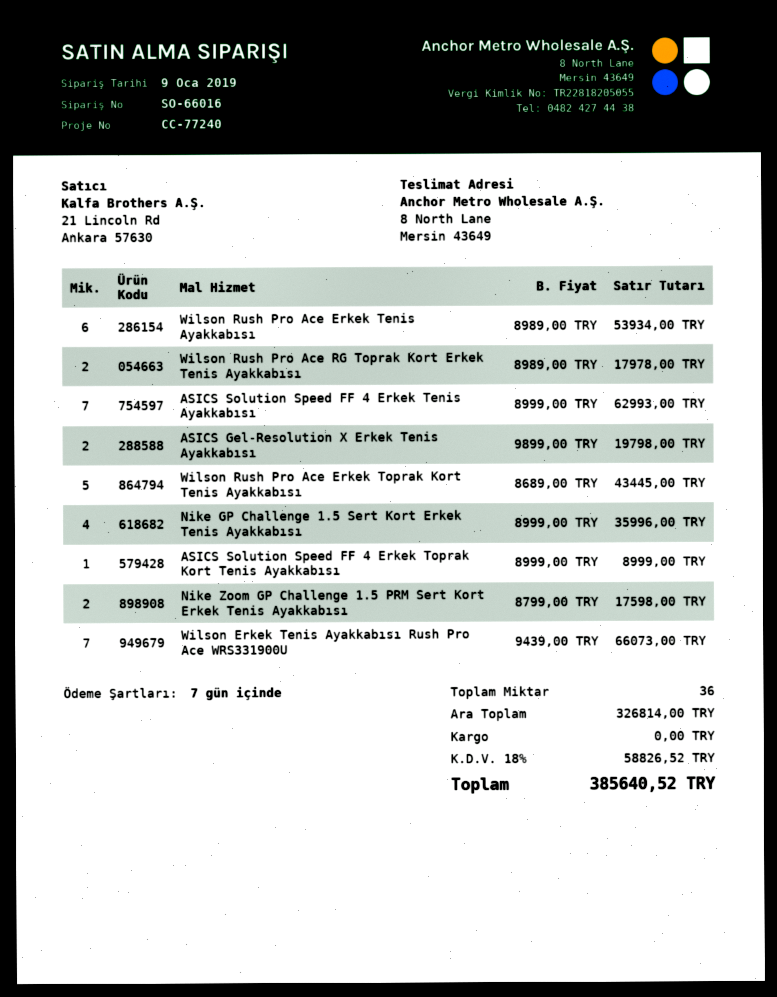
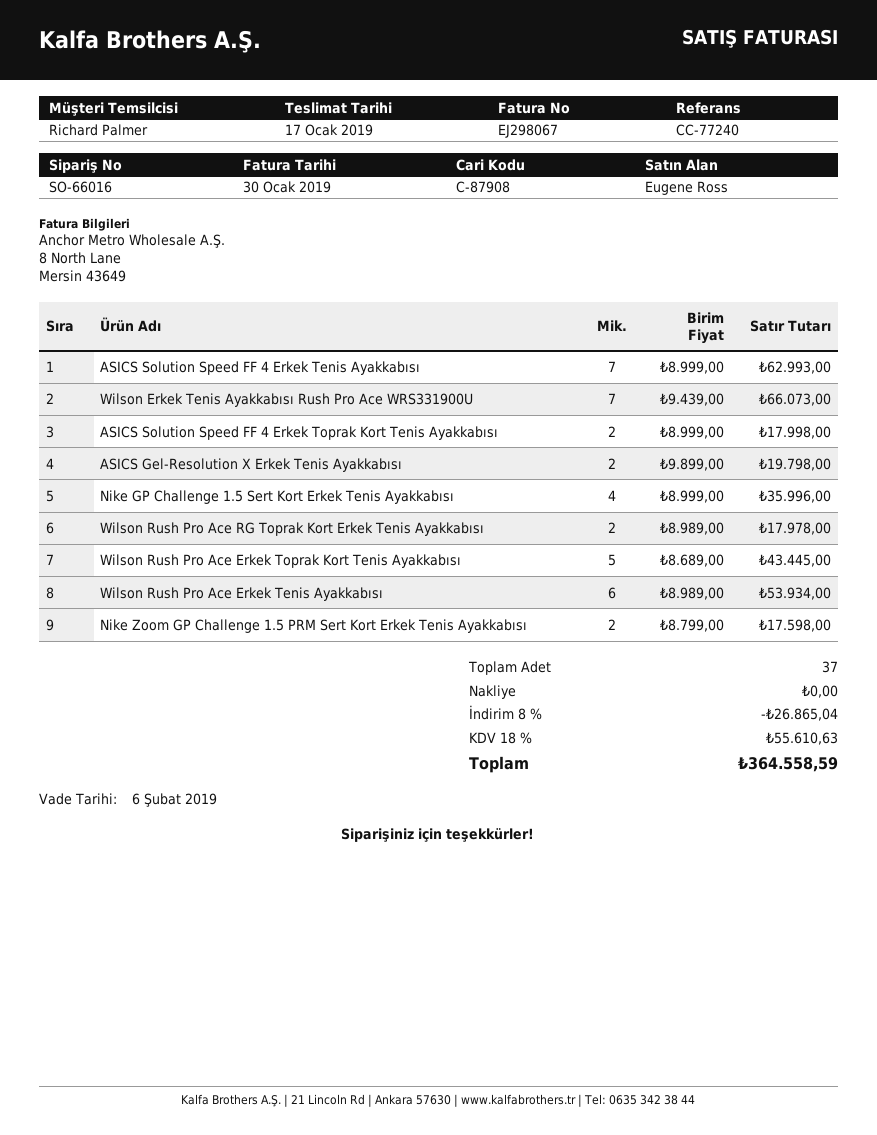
ASICS Solution Speed FF 4 Erkek Toprak Kort Tenis Ayakkabısı: 1 x 8999.00 = 8999.00 -> 2 x 8999.00 = 17998.00
total quantity: 36 -> 37
discount: none -> 8% = 26865.04
tax: 18% = 58826.52 -> 18% = 55610.63
total: 385640.52 -> 364558.59

